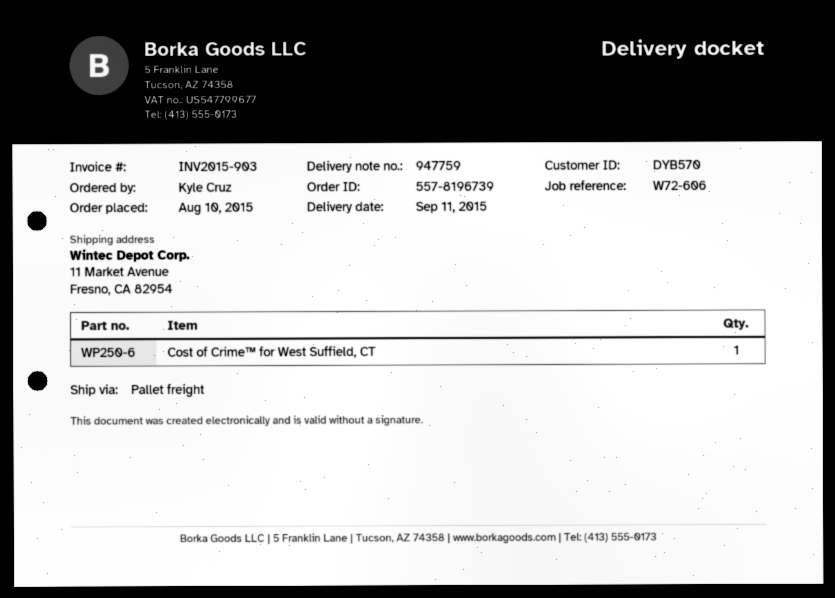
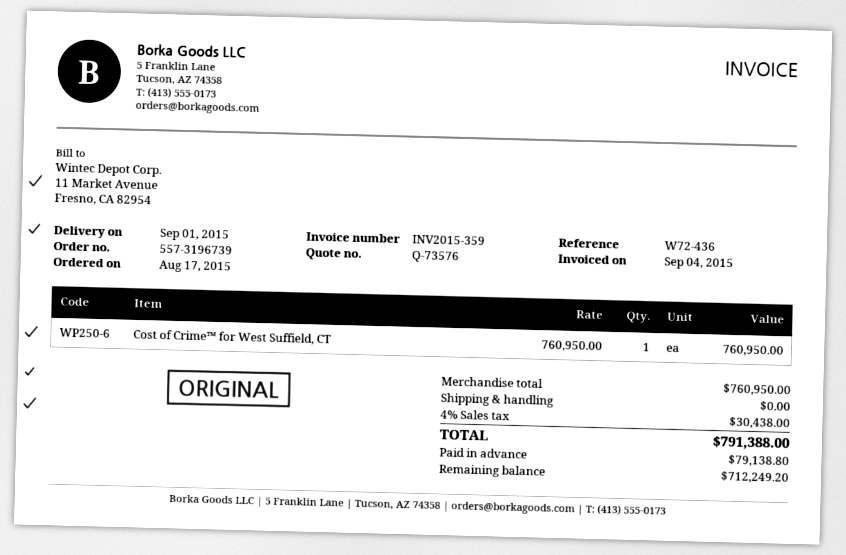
order number: 557-8196739 -> 557-3196739
order date: 2015-08-10 -> 2015-08-17
delivery date: 2015-09-11 -> 2015-09-01
invoice number: INV2015-903 -> INV2015-359
reference: W72-606 -> W72-436

